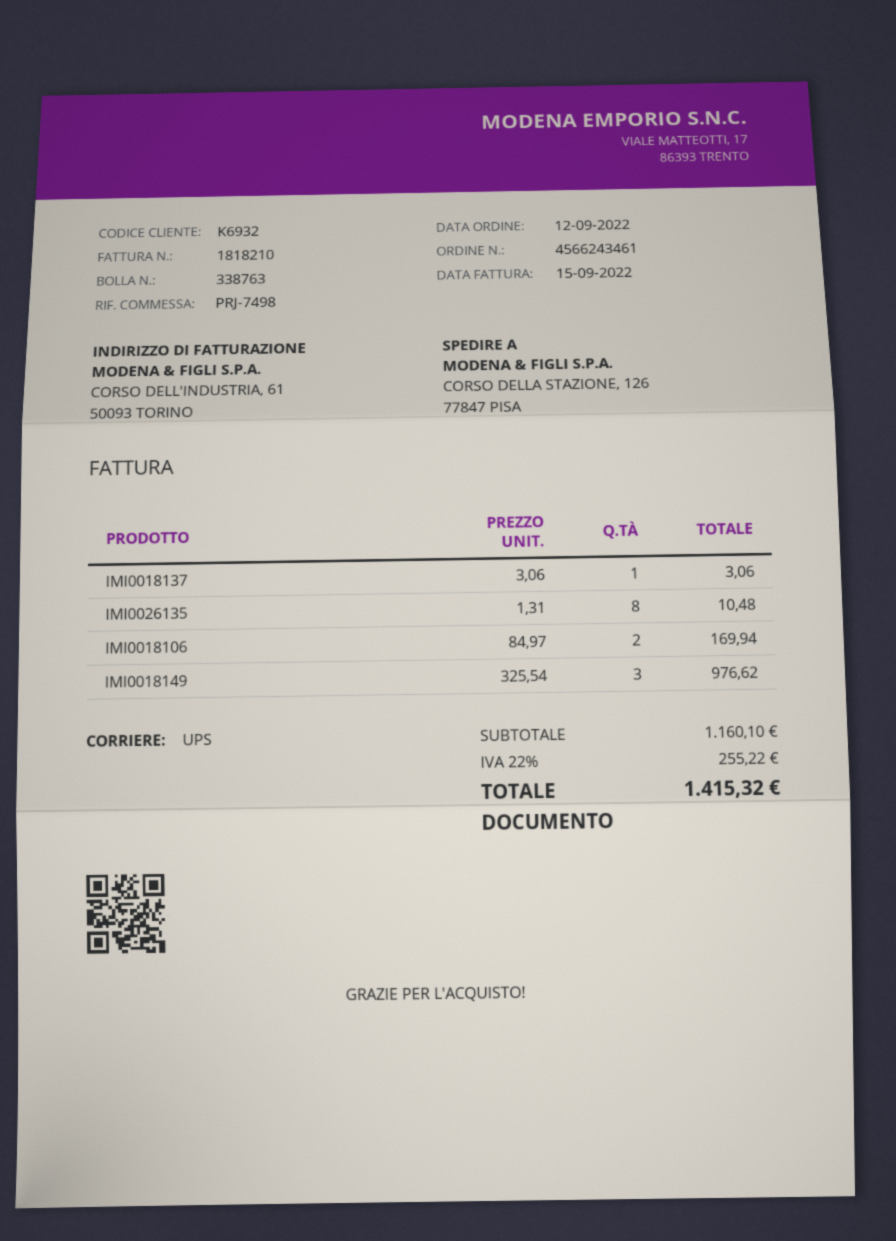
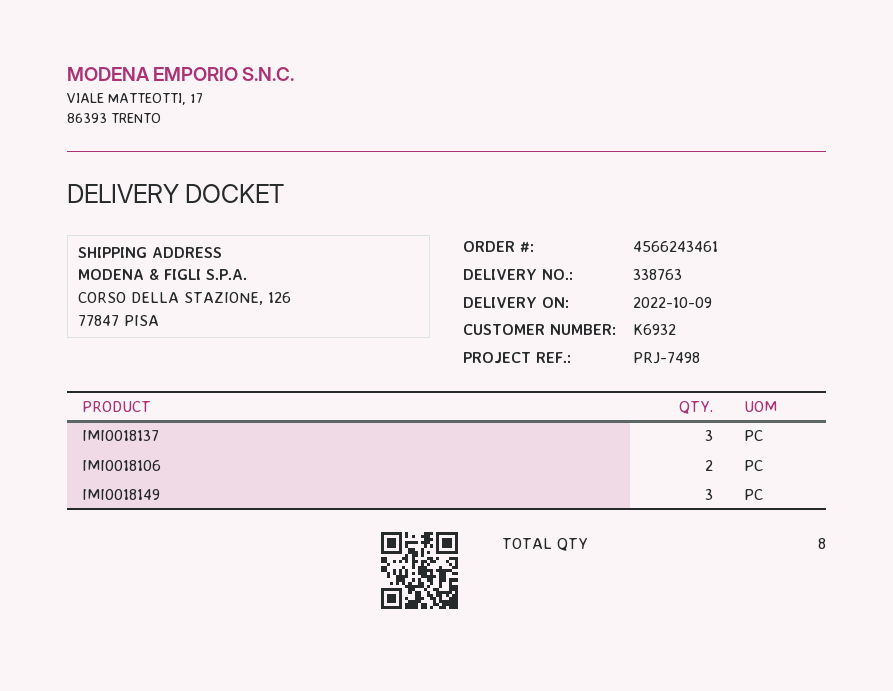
IMI0018137: 1 -> 3
IMI0026135: 8 -> none

